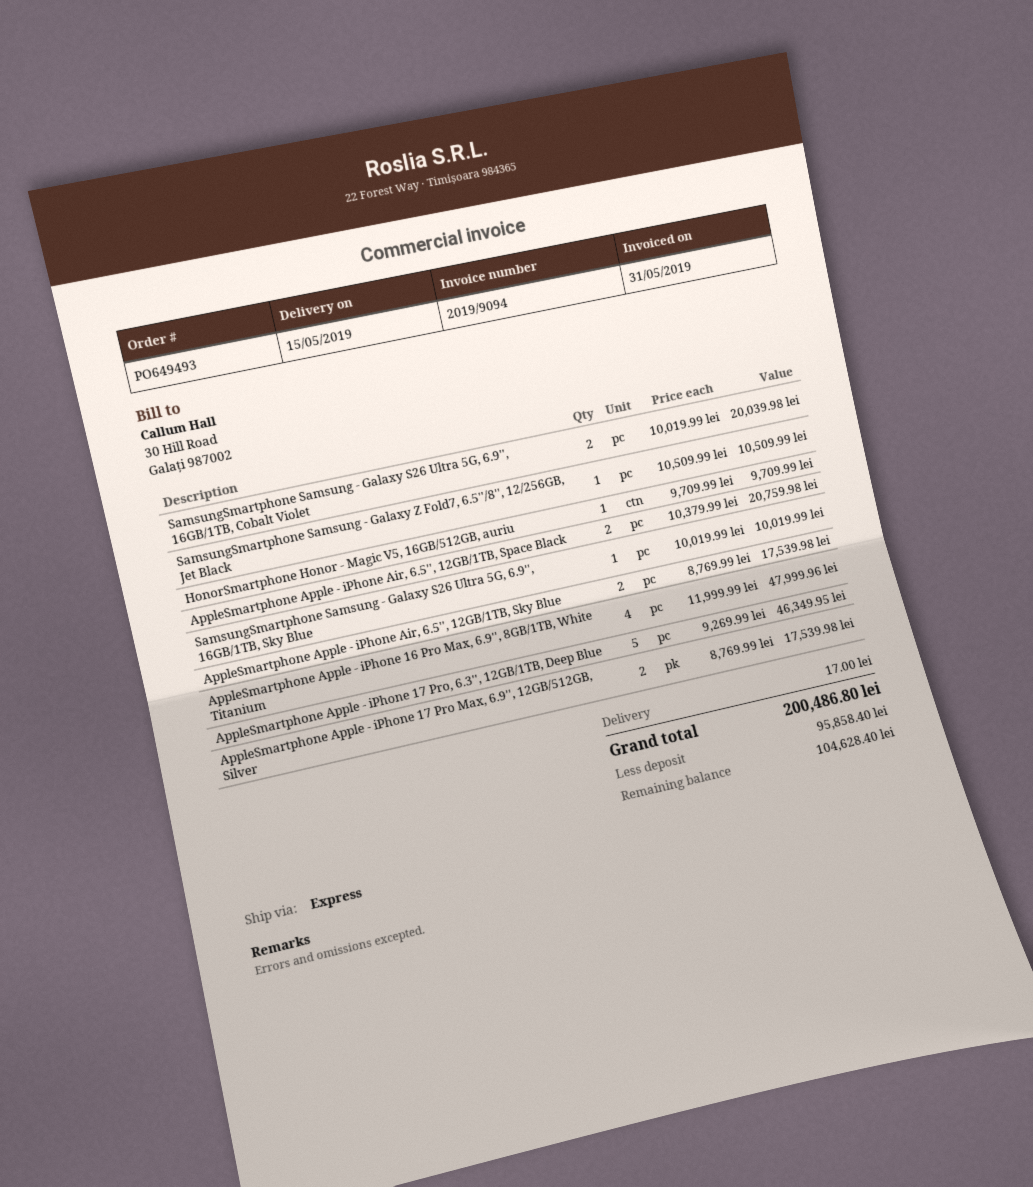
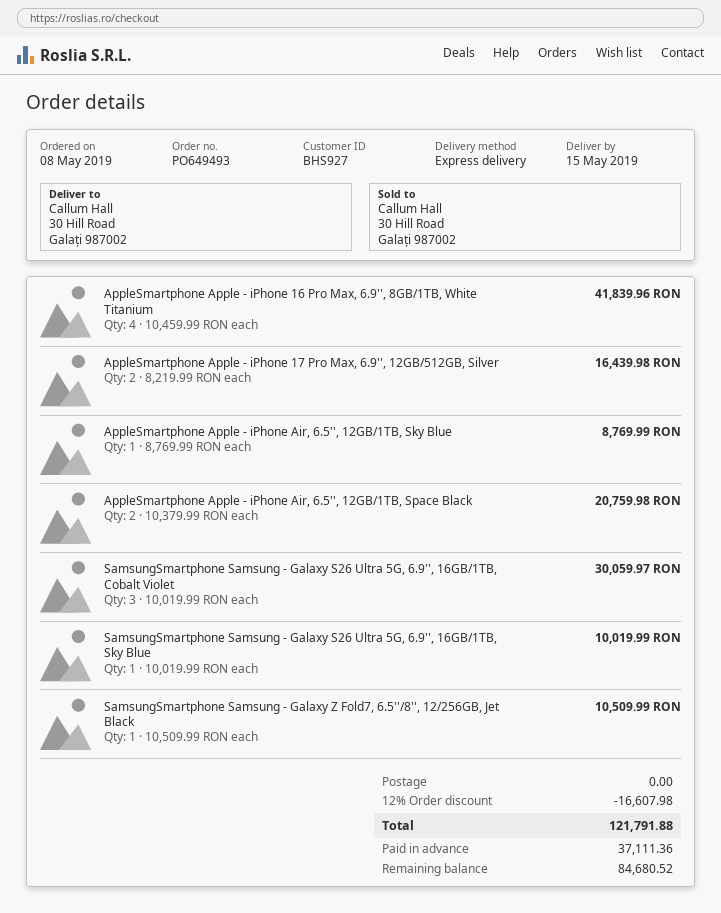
SamsungSmartphone Samsung - Galaxy S26 Ultra 5G, 6.9'', 16GB/1TB, Cobalt Violet: 2 x 10019.99 = 20039.98 -> 3 x 10019.99 = 30059.97
HonorSmartphone Honor - Magic V5, 16GB/512GB, auriu: 1 x 9709.99 = 9709.99 -> none
AppleSmartphone Apple - iPhone Air, 6.5'', 12GB/1TB, Sky Blue: 2 x 8769.99 = 17539.98 -> 1 x 8769.99 = 8769.99
AppleSmartphone Apple - iPhone 16 Pro Max, 6.9'', 8GB/1TB, White Titanium: 4 x 11999.99 = 47999.96 -> 4 x 10459.99 = 41839.96
AppleSmartphone Apple - iPhone 17 Pro, 6.3'', 12GB/1TB, Deep Blue: 5 x 9269.99 = 46349.95 -> none
AppleSmartphone Apple - iPhone 17 Pro Max, 6.9'', 12GB/512GB, Silver: 2 x 8769.99 = 17539.98 -> 2 x 8219.99 = 16439.98
discount: none -> 12% = 16607.98
shipping: 17.00 -> 0.00
total: 200486.80 -> 121791.88
deposit: 95858.40 -> 37111.36
balance: 104628.40 -> 84680.52

